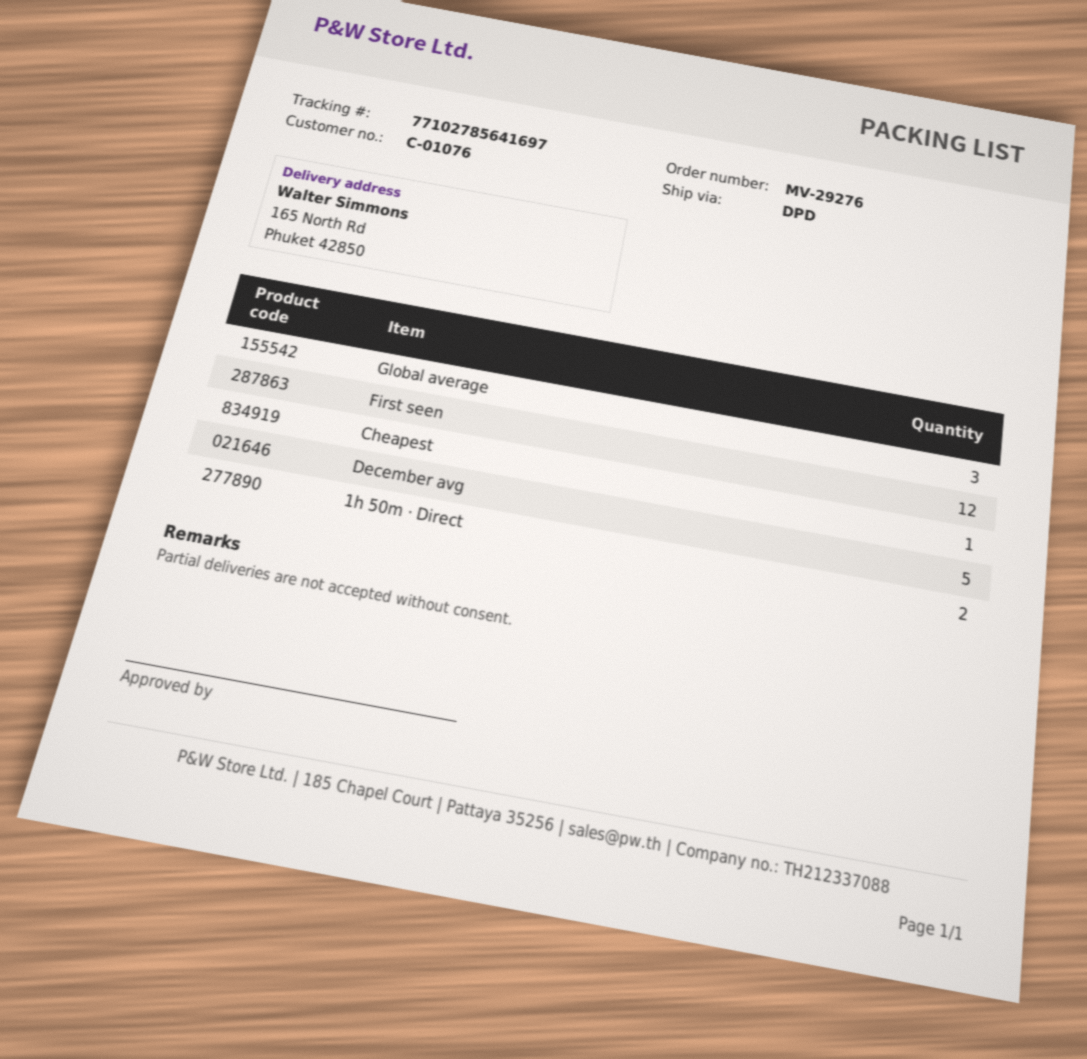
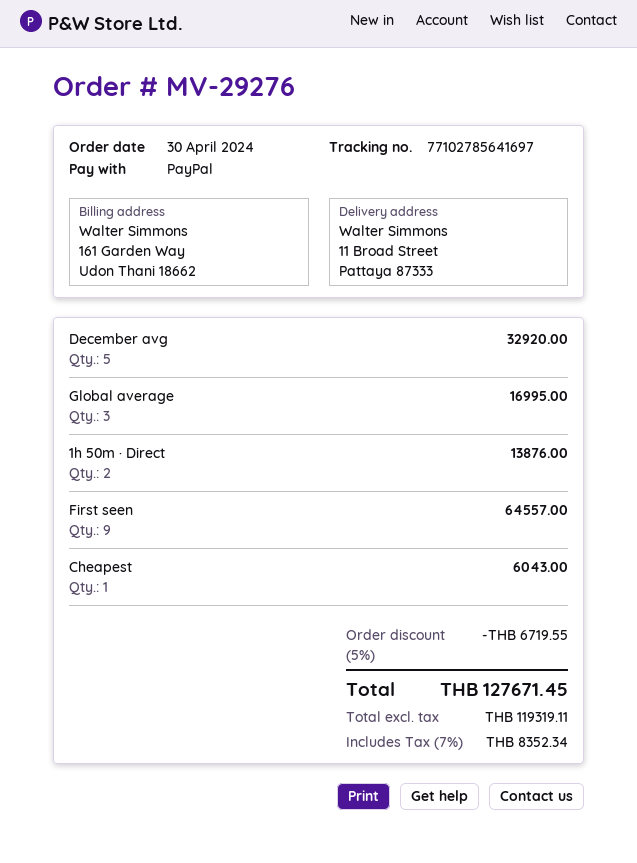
ship to: 165 North Rd, Phuket 42850 -> 11 Broad Street, Pattaya 87333
First seen: 12 -> 9

